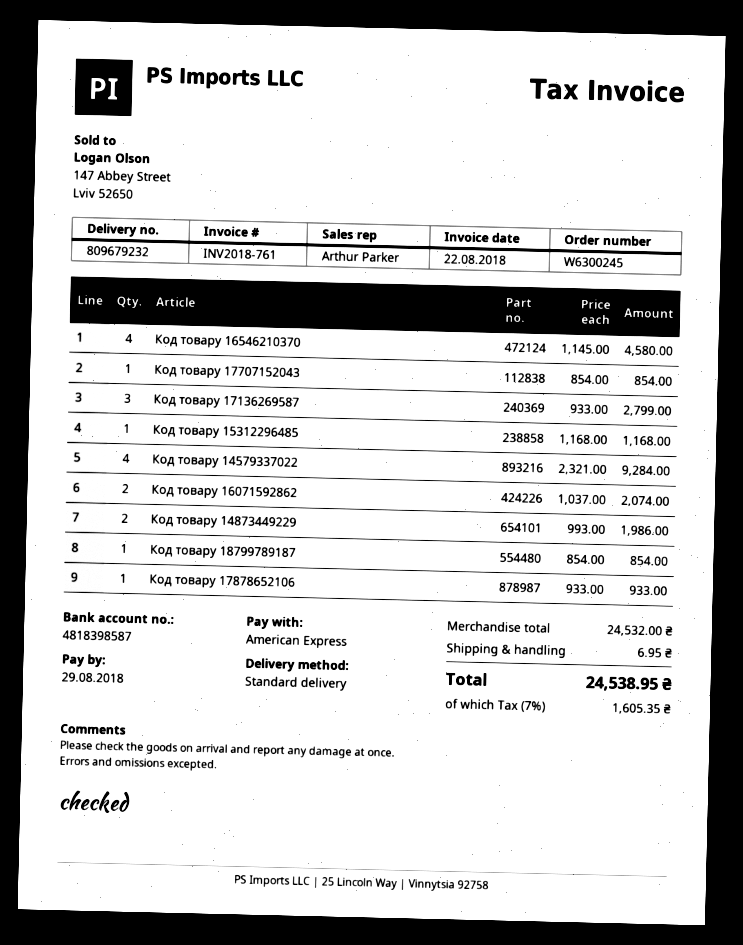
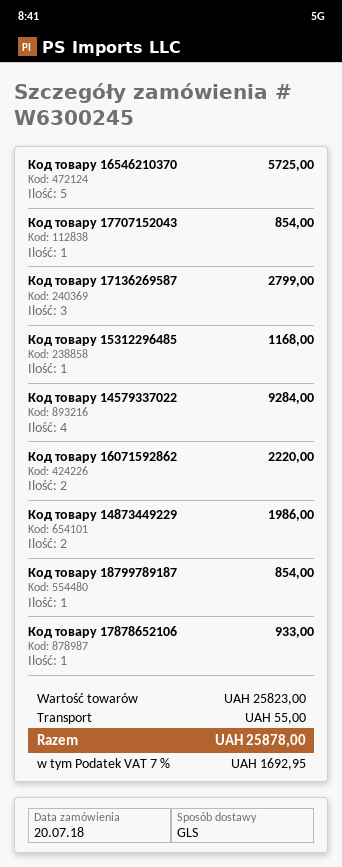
shipping method: standard -> GLS
Код товару 16546210370: 4 for 4580.00 -> 5 for 5725.00
Код товару 16071592862: 2 for 2074.00 -> 2 for 2220.00
subtotal: 24532.00 -> 25823.00
shipping: 6.95 -> 55.00
tax: 7% = 1605.35 -> 7% = 1692.95
total: 24538.95 -> 25878.00

